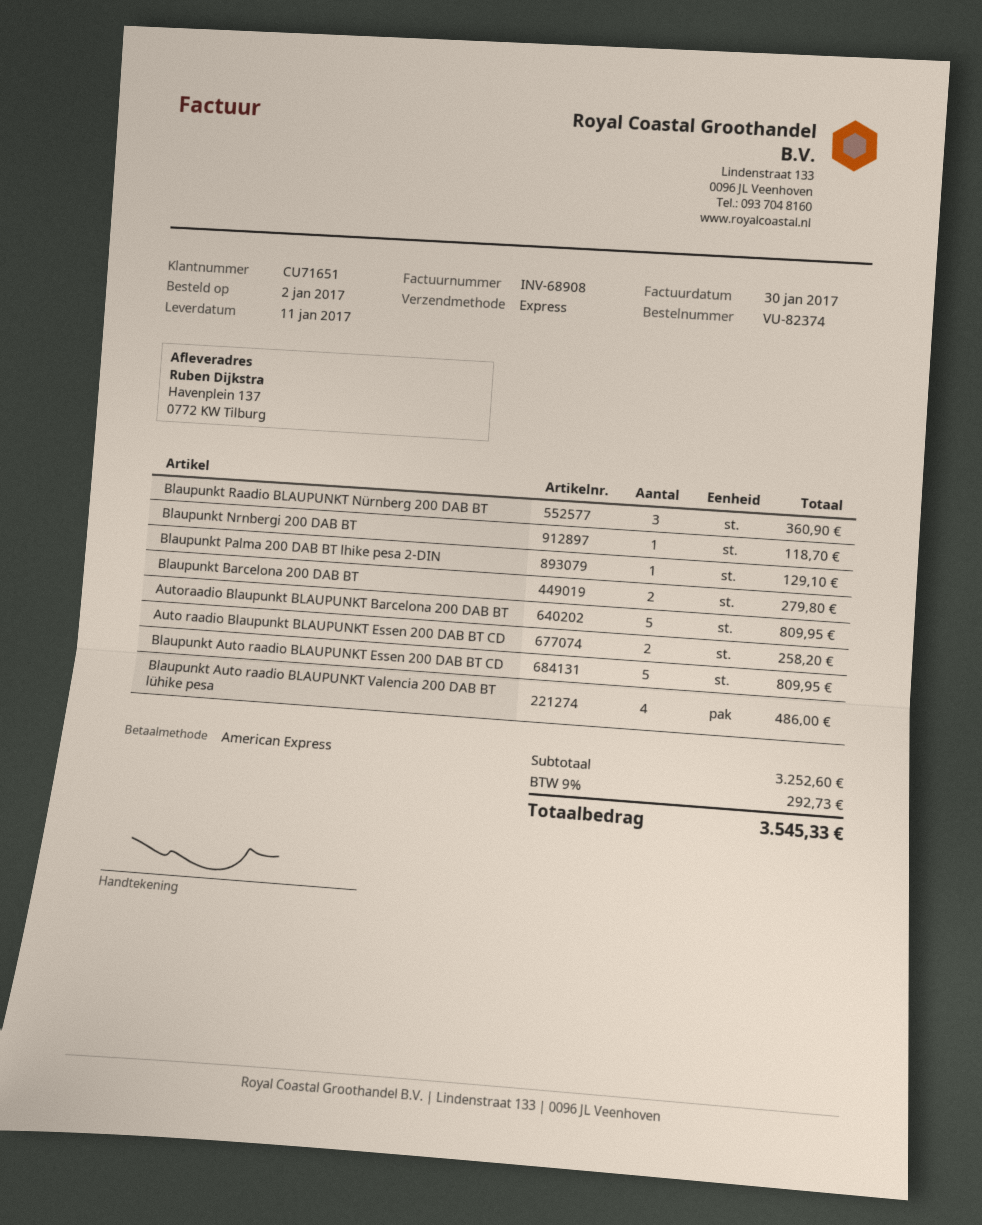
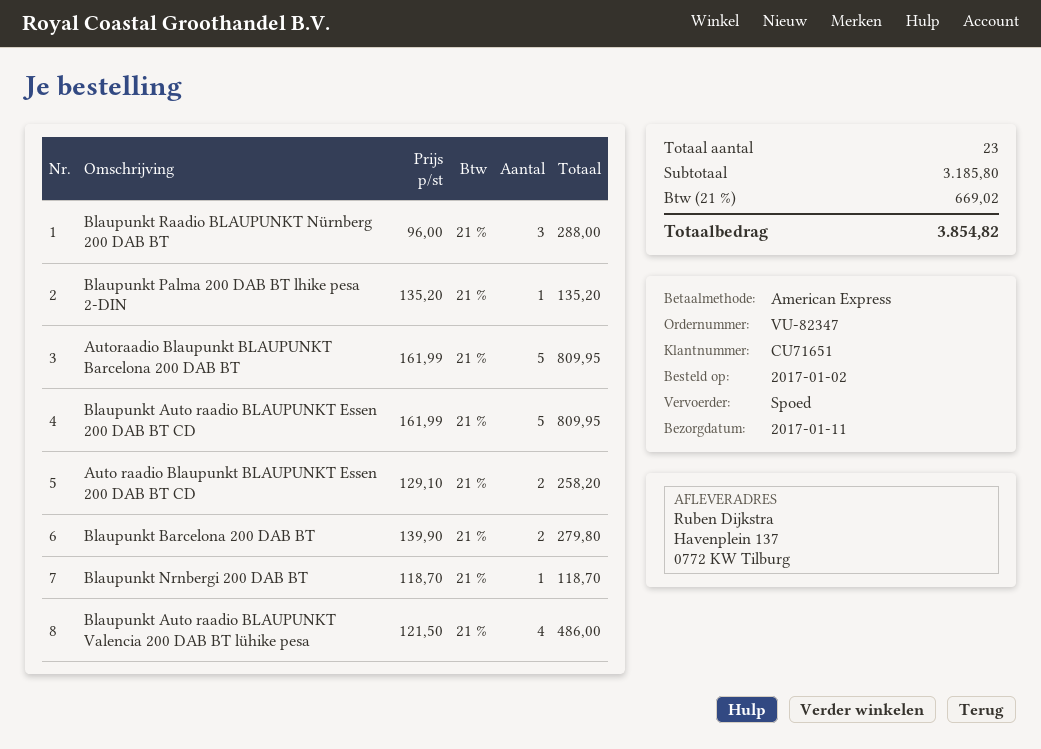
order number: VU-82374 -> VU-82347
Blaupunkt Raadio BLAUPUNKT Nürnberg 200 DAB BT: 3 for 360.90 -> 3 for 288.00
Blaupunkt Palma 200 DAB BT lhike pesa 2-DIN: 1 for 129.10 -> 1 for 135.20
subtotal: 3252.60 -> 3185.80
tax: 9% = 292.73 -> 21% = 669.02
total: 3545.33 -> 3854.82

